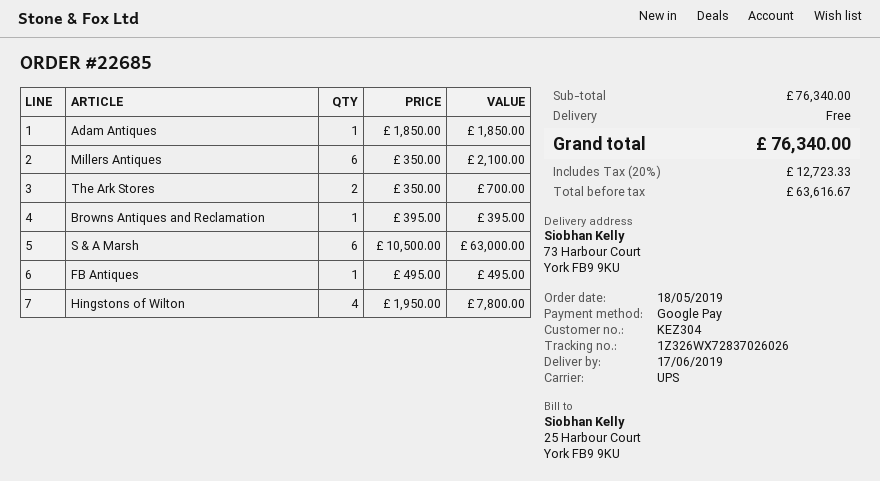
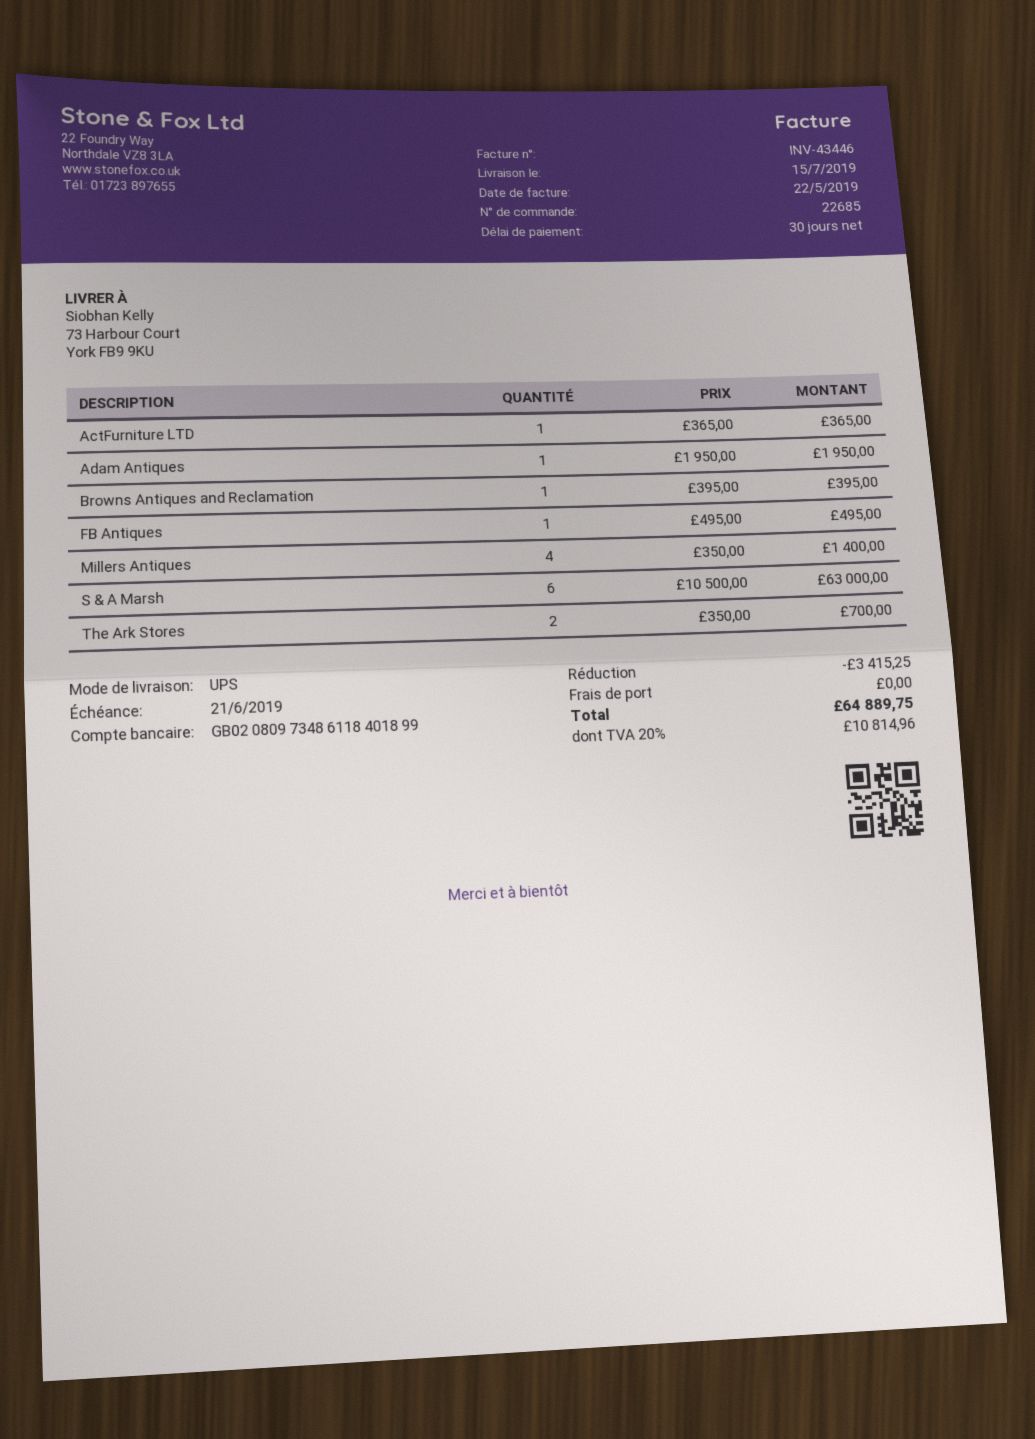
delivery date: 2019-06-17 -> 2019-07-15
Adam Antiques: 1 x 1850.00 = 1850.00 -> 1 x 1950.00 = 1950.00
Millers Antiques: 6 x 350.00 = 2100.00 -> 4 x 350.00 = 1400.00
Hingstons of Wilton: 4 x 1950.00 = 7800.00 -> none
ActFurniture LTD: none -> 1 x 365.00 = 365.00
discount: none -> 3415.25
tax: 20% = 12723.33 -> 20% = 10814.96
total: 76340.00 -> 64889.75

